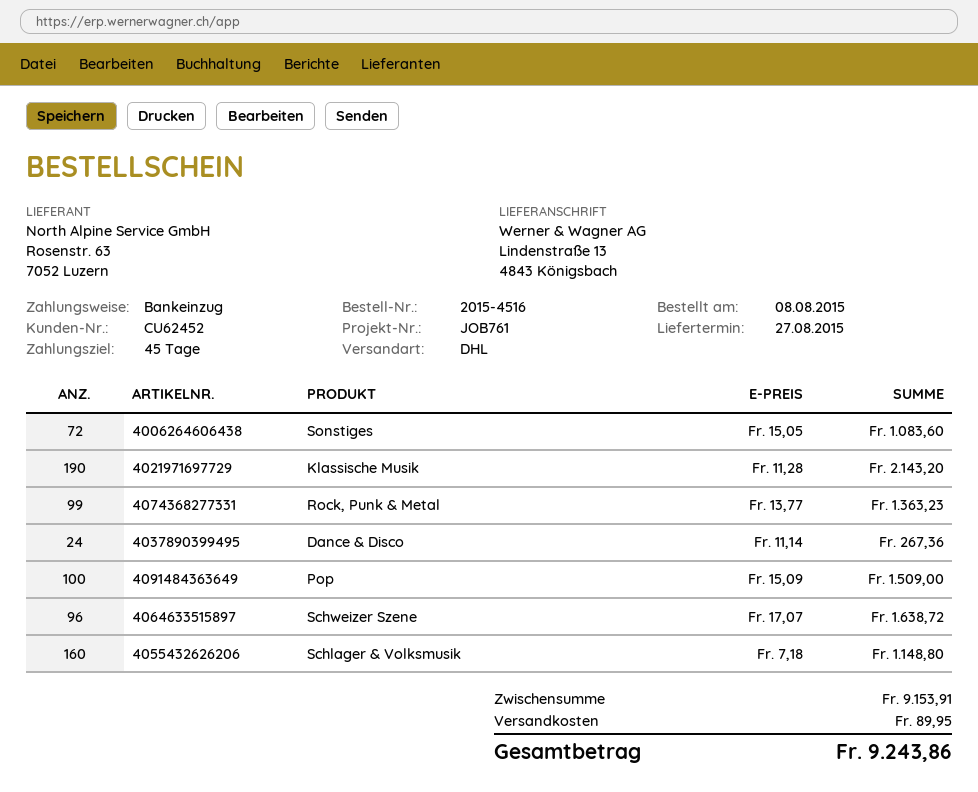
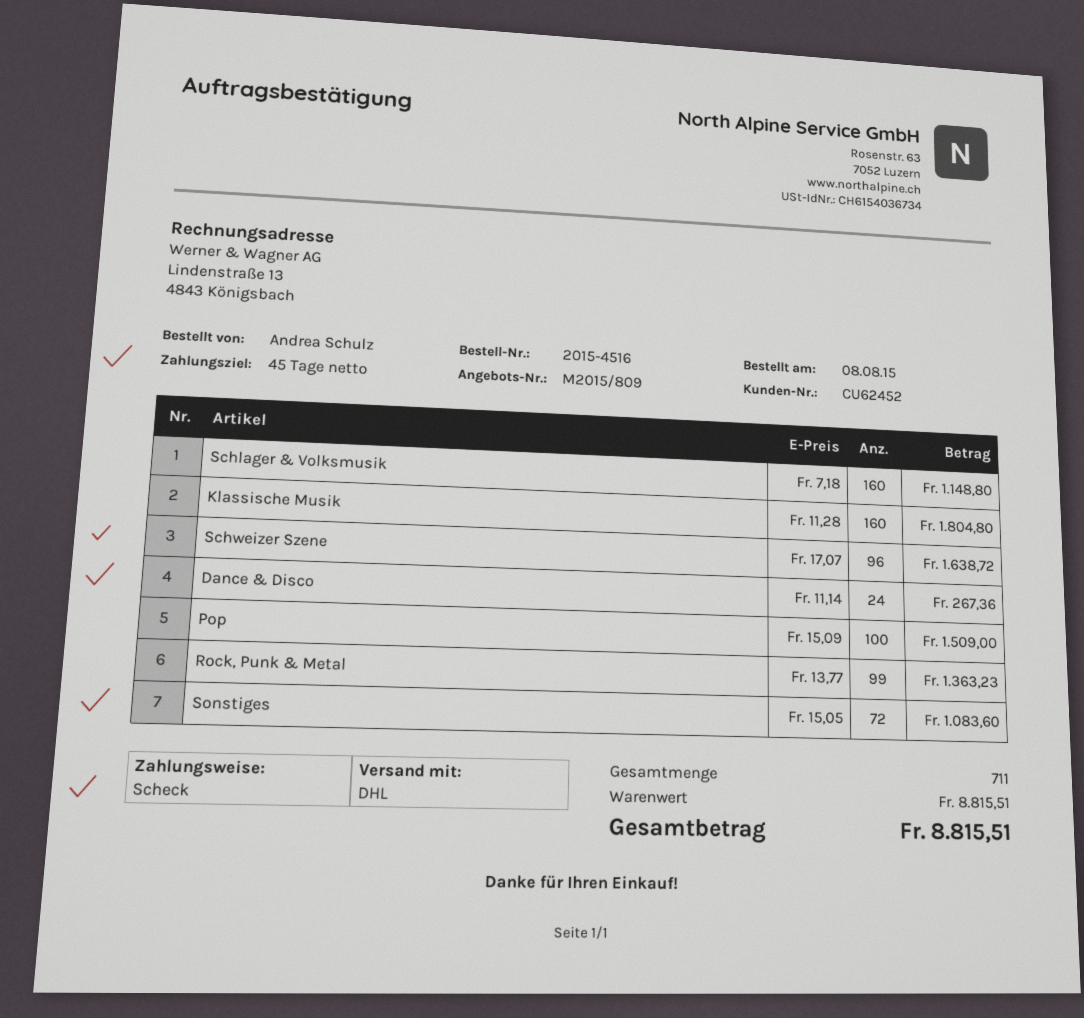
payment method: direct debit -> cheque
Klassische Musik: 190 x 11.28 = 2143.20 -> 160 x 11.28 = 1804.80
subtotal: 9153.91 -> 8815.51
shipping: 89.95 -> none
total: 9243.86 -> 8815.51

